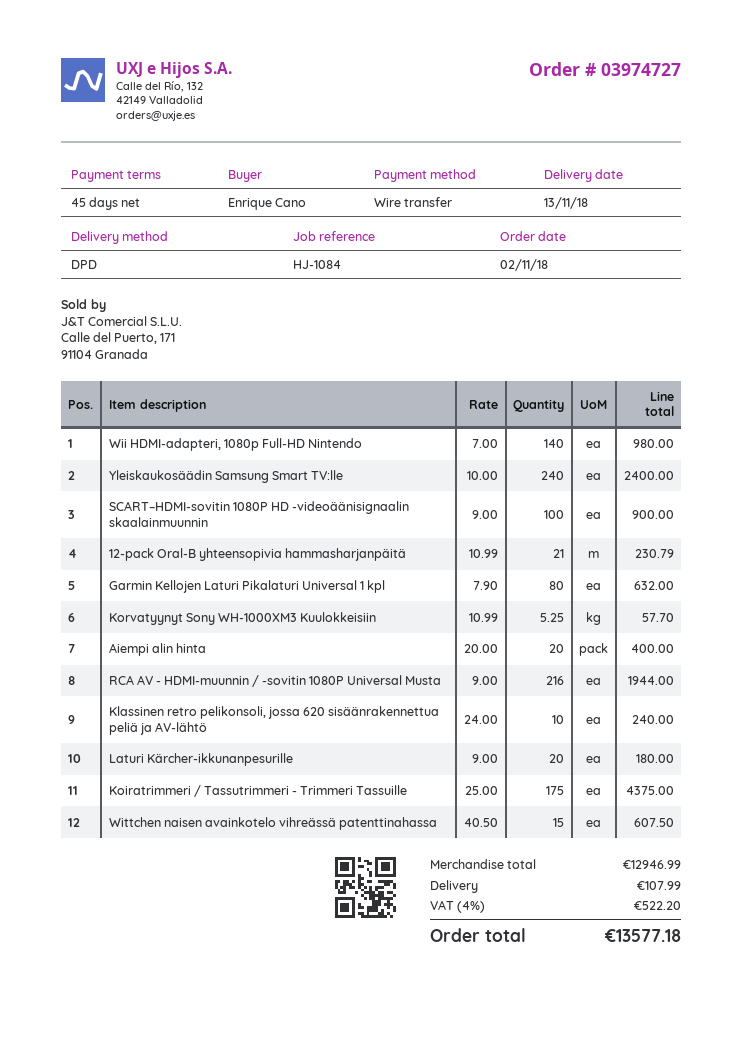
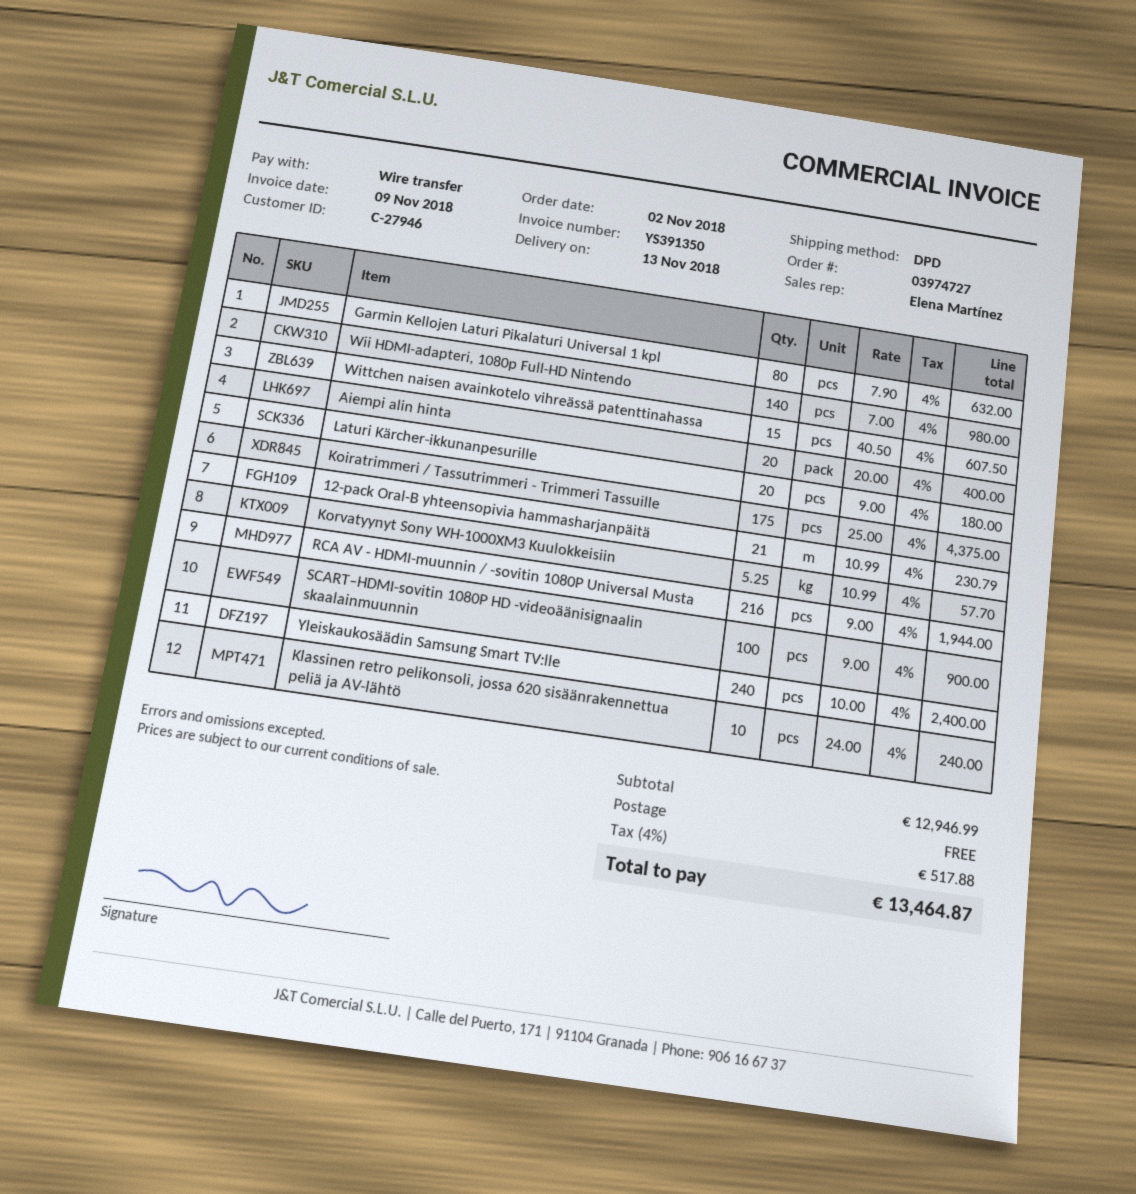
shipping: 107.99 -> 0.00
tax: 4% = 522.20 -> 4% = 517.88
total: 13577.18 -> 13464.87

